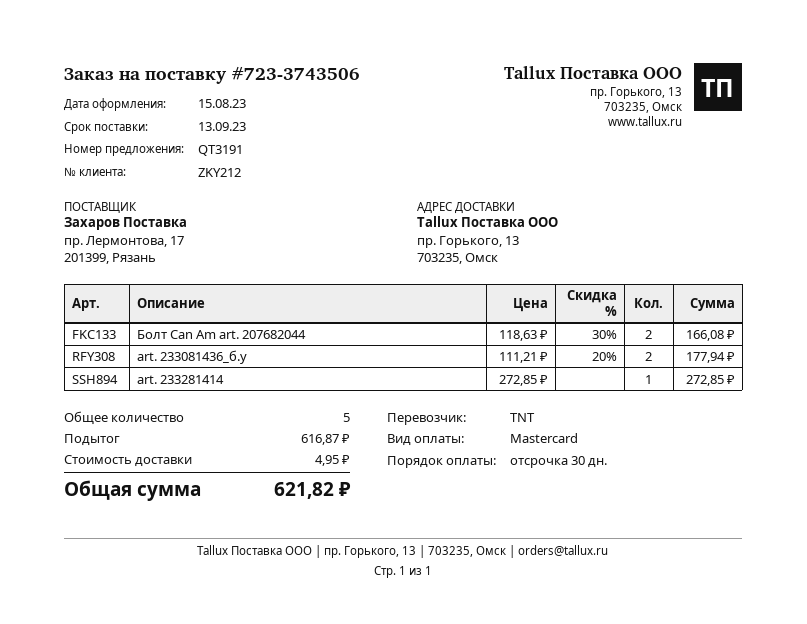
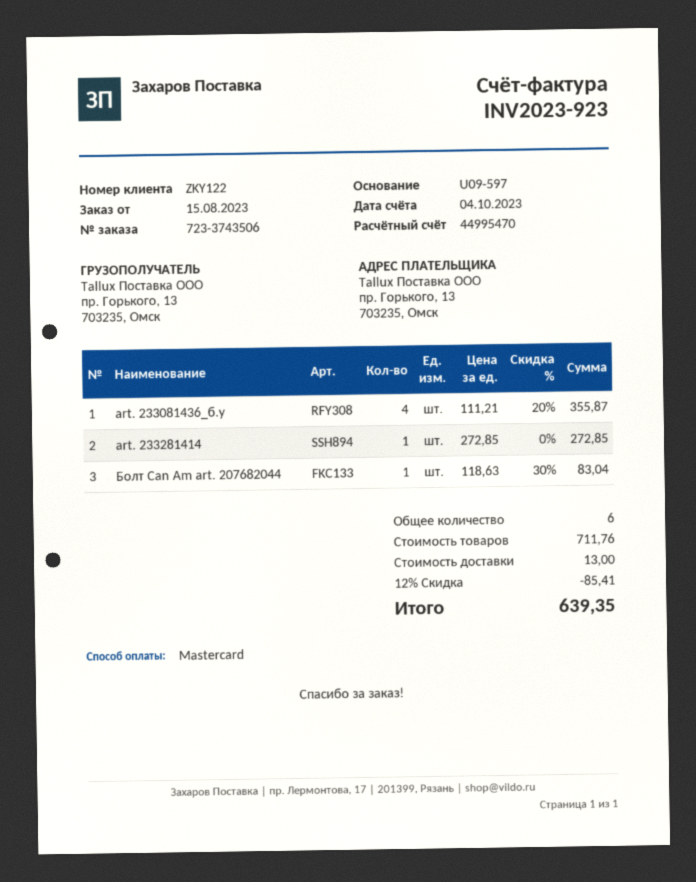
customer number: ZKY212 -> ZKY122
Болт Can Am art. 207682044: 2 x 118.63 - 30% = 166.08 -> 1 x 118.63 - 30% = 83.04
art. 233081436_б.у: 2 x 111.21 - 20% = 177.94 -> 4 x 111.21 - 20% = 355.87
total quantity: 5 -> 6
subtotal: 616.87 -> 711.76
discount: none -> 12% = 85.41
shipping: 4.95 -> 13.00
total: 621.82 -> 639.35

